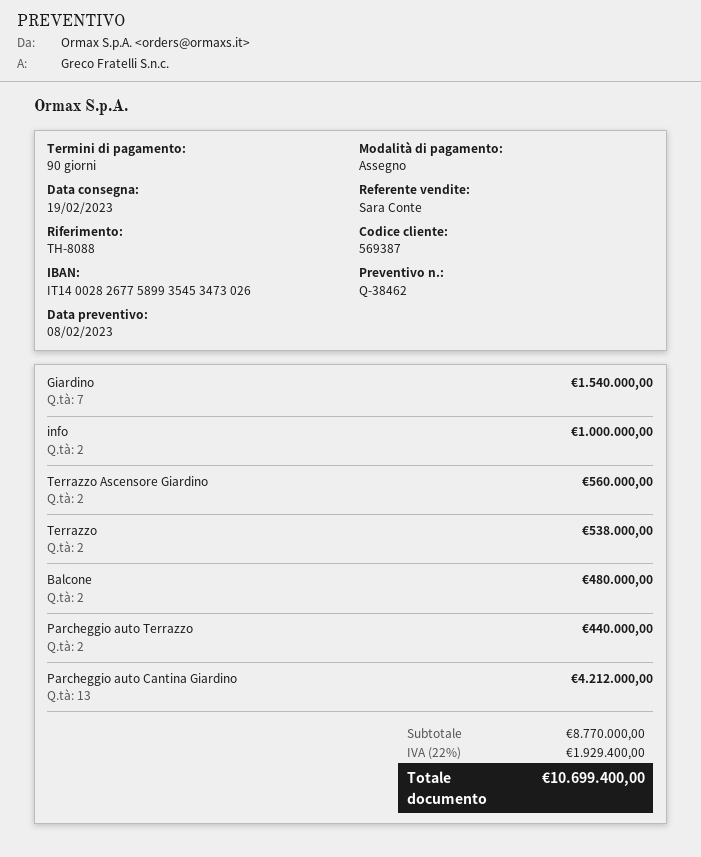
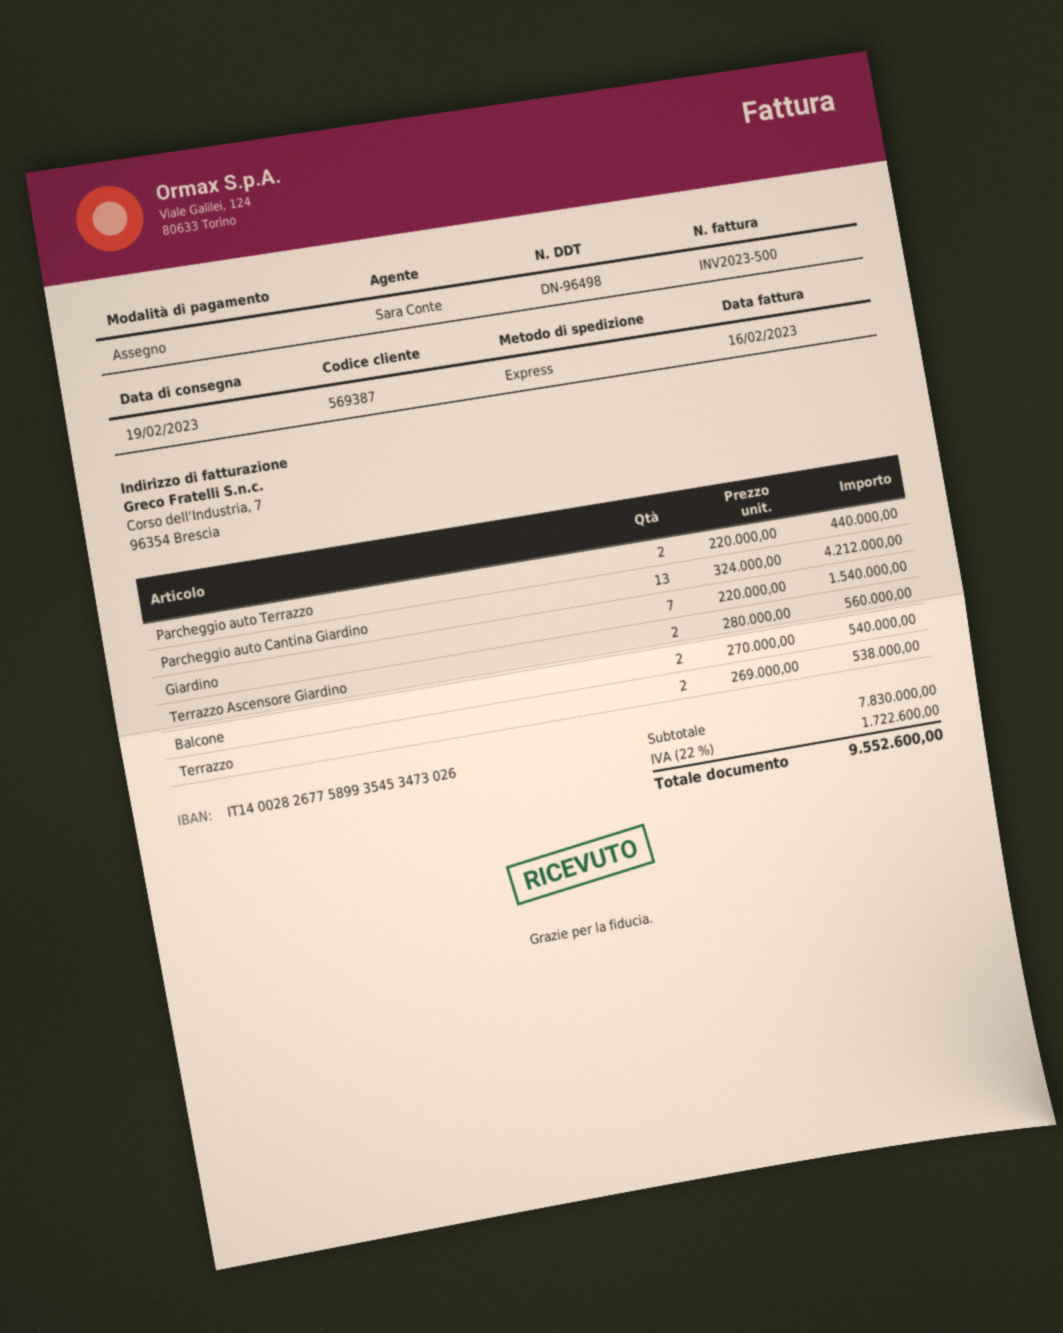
info: 2 for 1000000.00 -> none
Balcone: 2 for 480000.00 -> 2 for 540000.00
subtotal: 8770000.00 -> 7830000.00
tax: 22% = 1929400.00 -> 22% = 1722600.00
total: 10699400.00 -> 9552600.00

